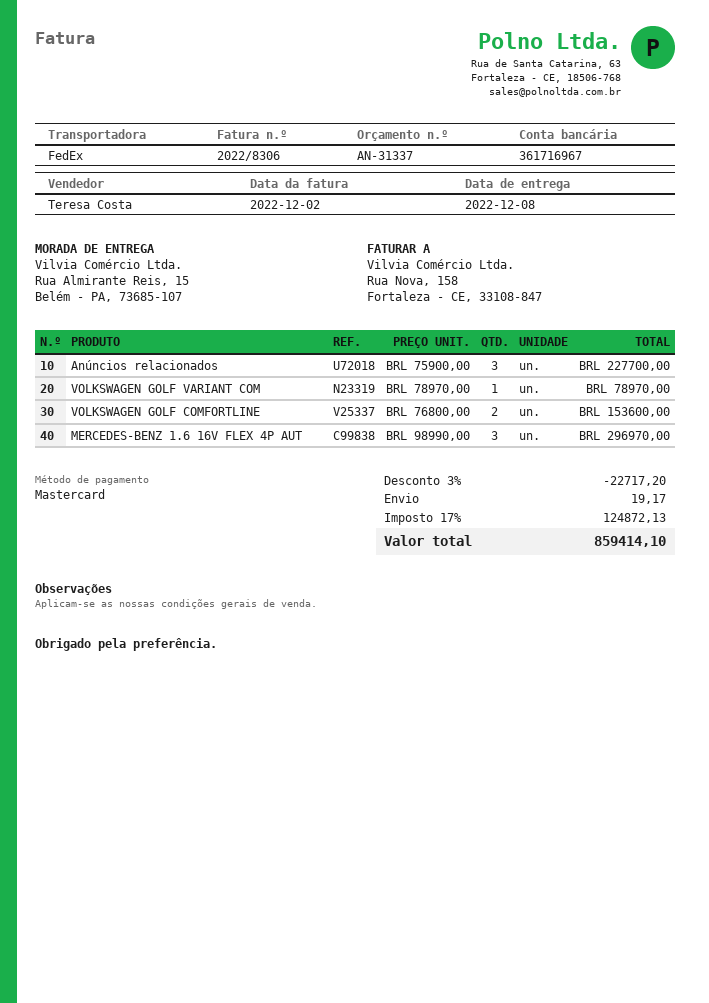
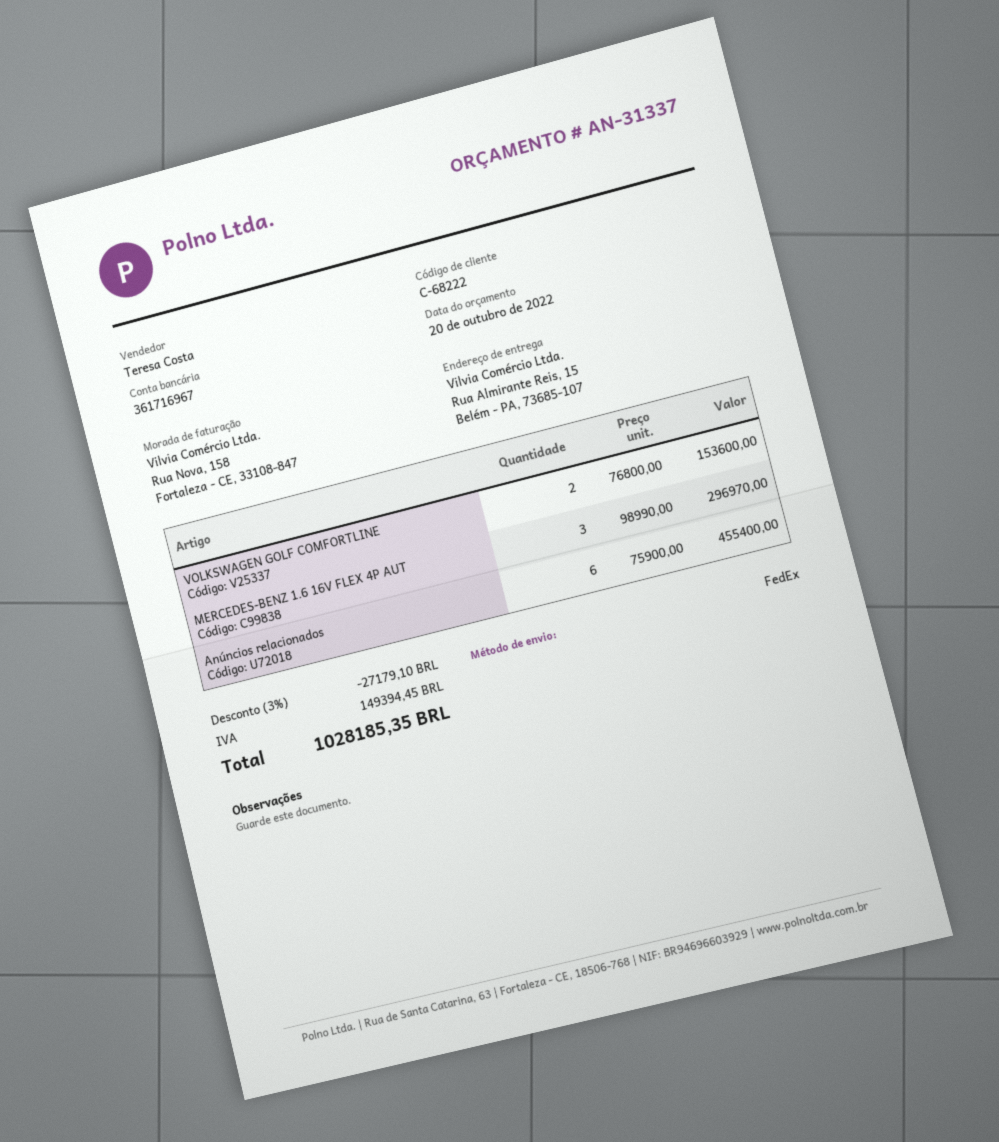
Anúncios relacionados: 3 x 75900.00 = 227700.00 -> 6 x 75900.00 = 455400.00
VOLKSWAGEN GOLF VARIANT COM: 1 x 78970.00 = 78970.00 -> none
discount: 3% = 22717.20 -> 3% = 27179.10
shipping: 19.17 -> none
tax: 124872.13 -> 149394.45
total: 859414.10 -> 1028185.35

